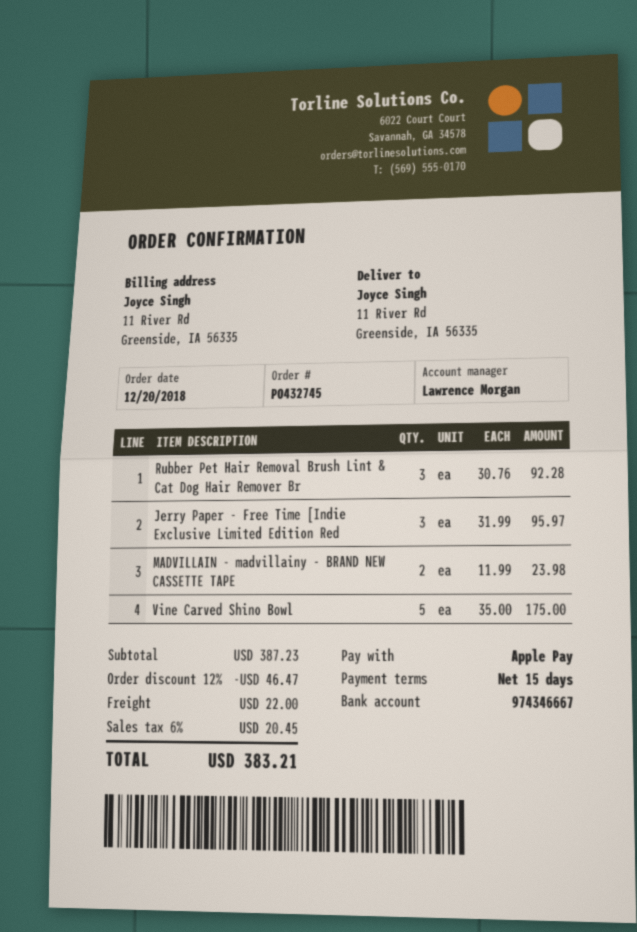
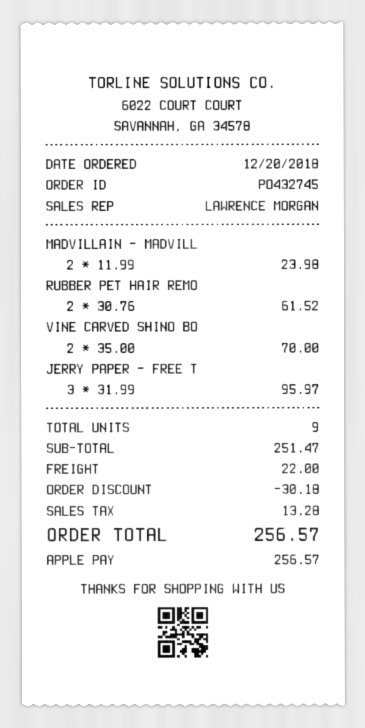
Rubber Pet Hair Removal Brush Lint & Cat Dog Hair Remover Br: 3 x 30.76 = 92.28 -> 2 x 30.76 = 61.52
Vine Carved Shino Bowl: 5 x 35.00 = 175.00 -> 2 x 35.00 = 70.00
subtotal: 387.23 -> 251.47
discount: 46.47 -> 30.18
tax: 20.45 -> 13.28
total: 383.21 -> 256.57

